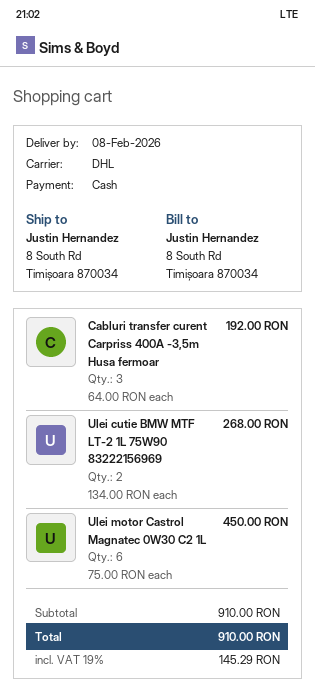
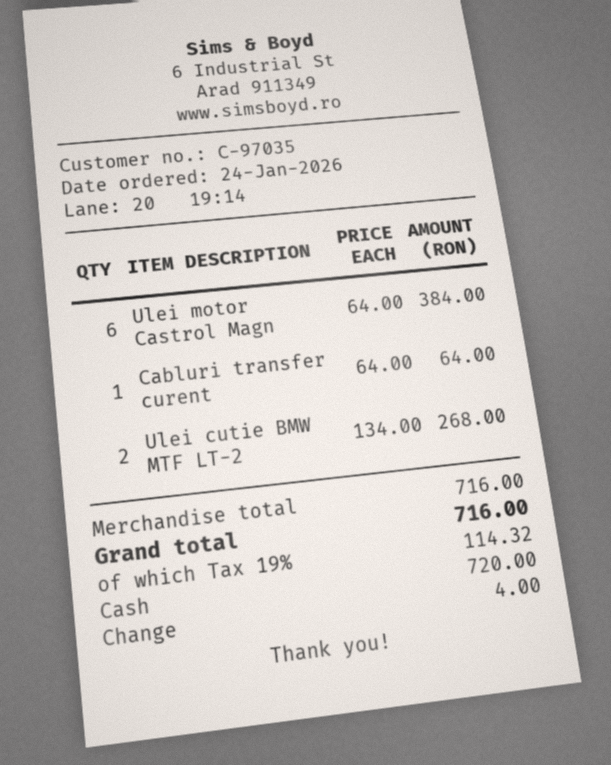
Cabluri transfer curent Carpriss 400A -3,5m Husa fermoar: 3 x 64.00 = 192.00 -> 1 x 64.00 = 64.00
Ulei motor Castrol Magnatec 0W30 C2 1L: 6 x 75.00 = 450.00 -> 6 x 64.00 = 384.00
subtotal: 910.00 -> 716.00
tax: 19% = 145.29 -> 19% = 114.32
total: 910.00 -> 716.00

